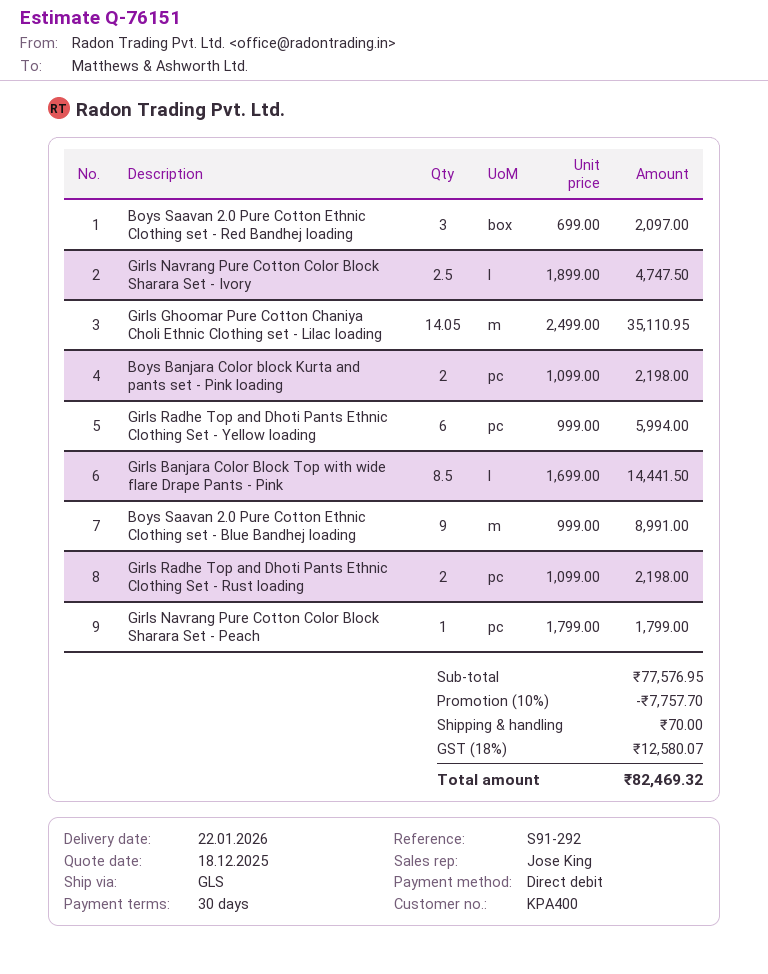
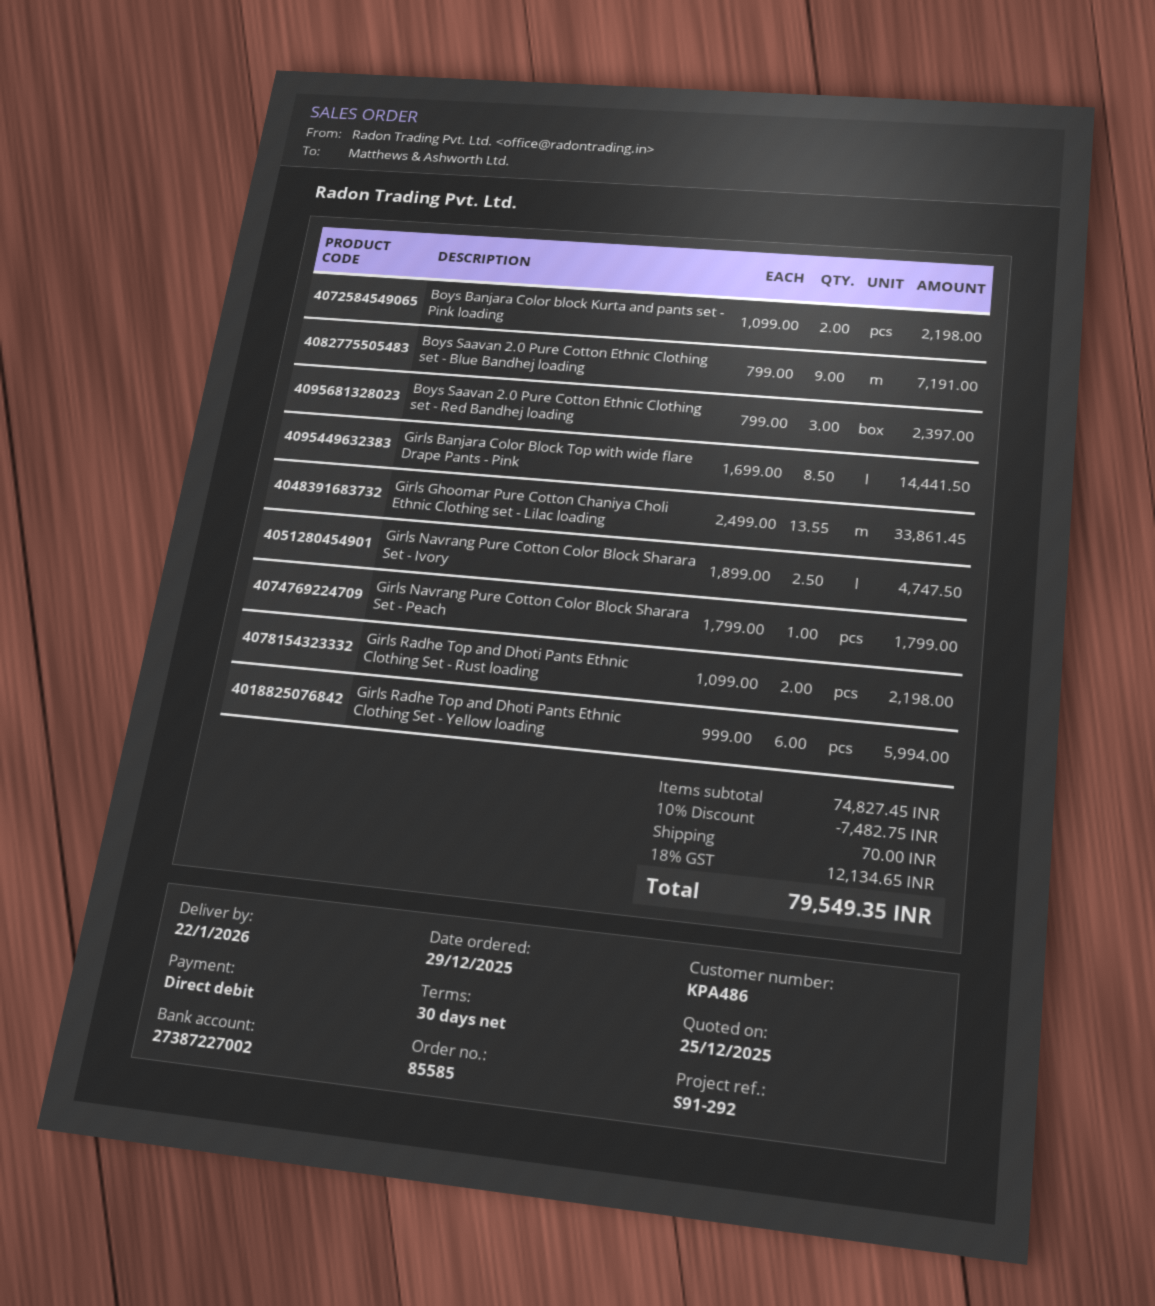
quote date: 2025-12-18 -> 2025-12-25
customer number: KPA400 -> KPA486
Boys Saavan 2.0 Pure Cotton Ethnic Clothing set - Red Bandhej loading: 3 x 699.00 = 2097.00 -> 3 x 799.00 = 2397.00
Girls Ghoomar Pure Cotton Chaniya Choli Ethnic Clothing set - Lilac loading: 14.05 x 2499.00 = 35110.95 -> 13.55 x 2499.00 = 33861.45
Boys Saavan 2.0 Pure Cotton Ethnic Clothing set - Blue Bandhej loading: 9 x 999.00 = 8991.00 -> 9 x 799.00 = 7191.00
subtotal: 77576.95 -> 74827.45
discount: 10% = 7757.70 -> 10% = 7482.75
tax: 18% = 12580.07 -> 18% = 12134.65
total: 82469.32 -> 79549.35

